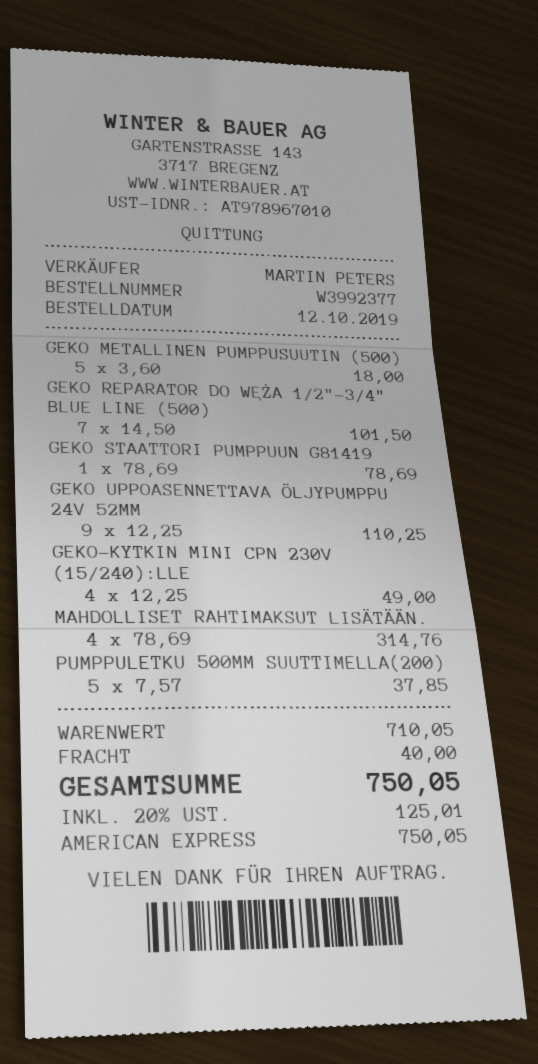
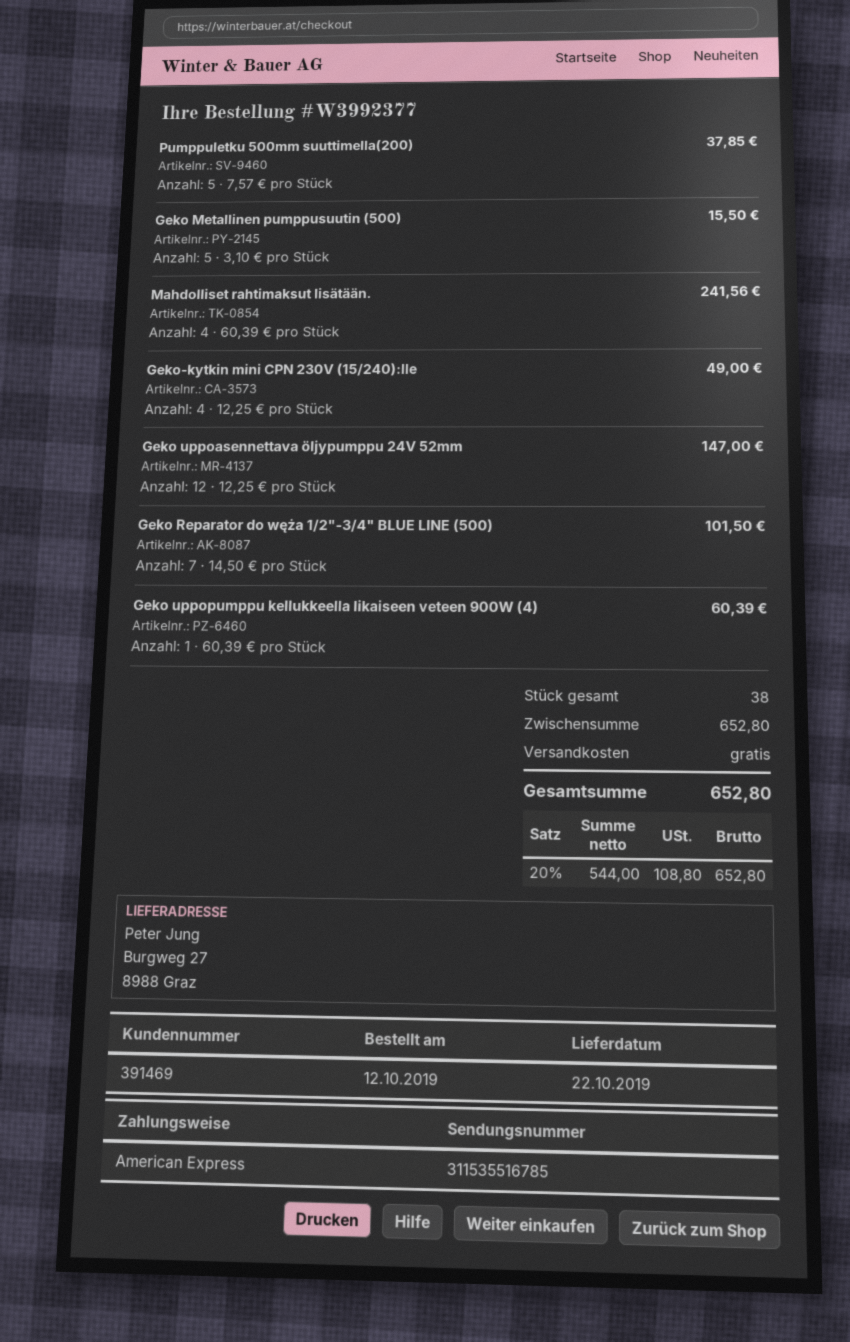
GEKO METALLINEN PUMPPUSUUTIN (500): 5 x 3.60 = 18.00 -> 5 x 3.10 = 15.50
GEKO STAATTORI PUMPPUUN G81419: 1 x 78.69 = 78.69 -> none
GEKO UPPOASENNETTAVA ÖLJYPUMPPU 24V 52MM: 9 x 12.25 = 110.25 -> 12 x 12.25 = 147.00
MAHDOLLISET RAHTIMAKSUT LISÄTÄÄN.: 4 x 78.69 = 314.76 -> 4 x 60.39 = 241.56
Geko uppopumppu kellukkeella likaiseen veteen 900W (4): none -> 1 x 60.39 = 60.39
subtotal: 710.05 -> 652.80
shipping: 40.00 -> 0.00
tax: 20% = 125.01 -> 20% = 108.80
total: 750.05 -> 652.80

